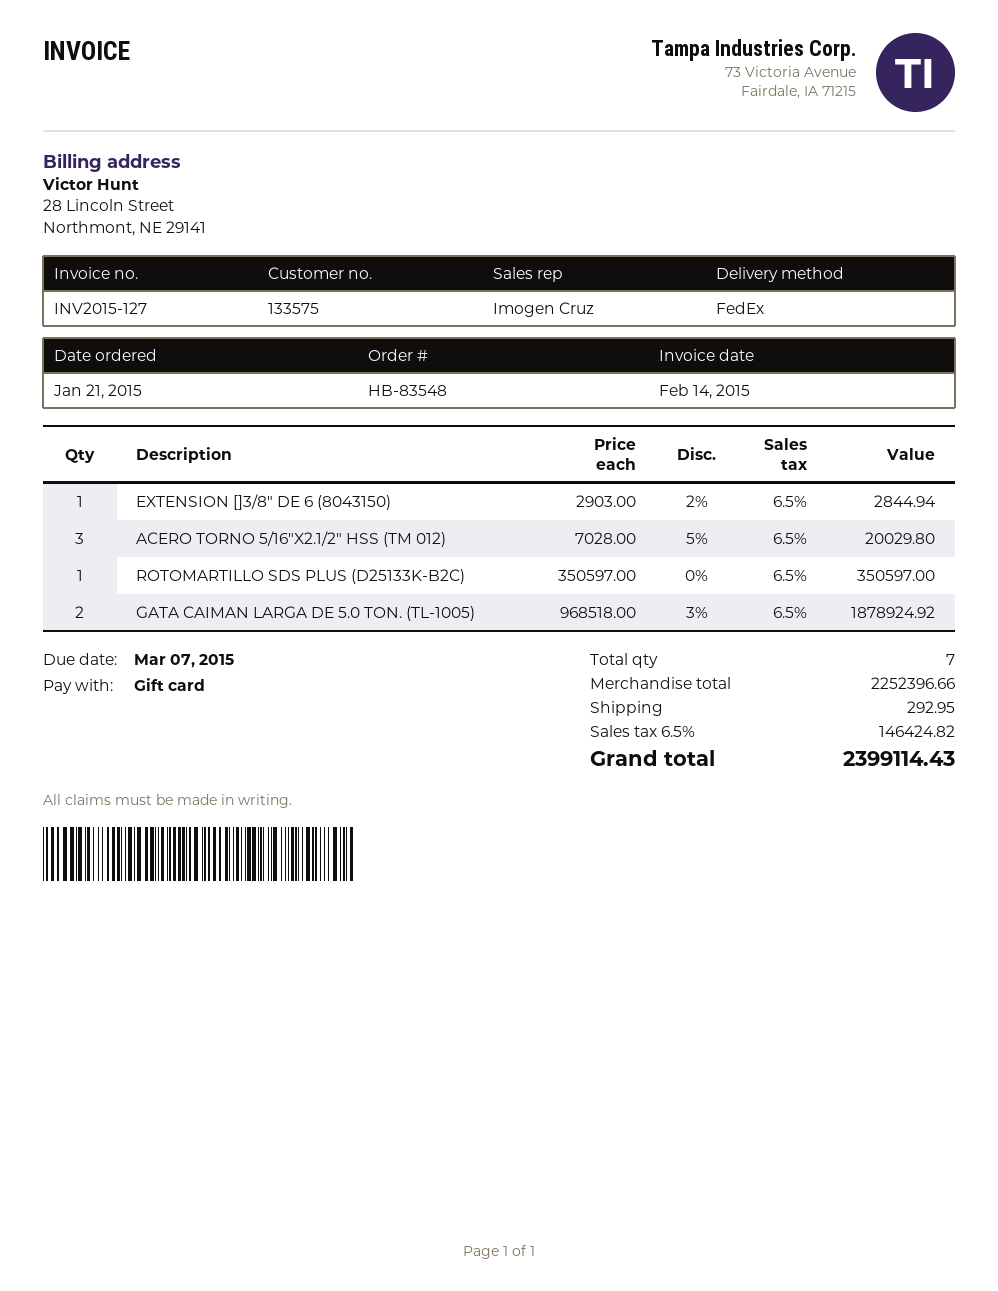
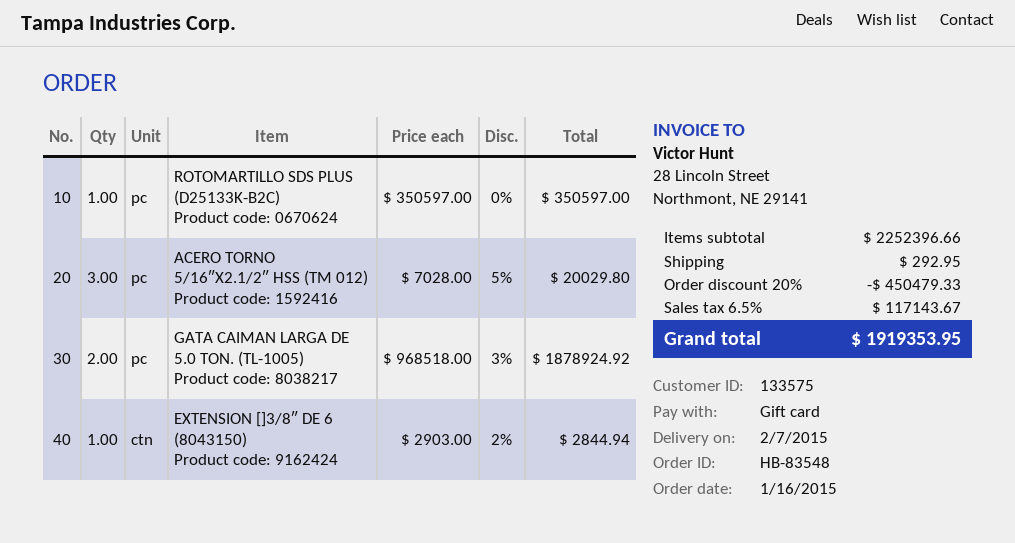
order date: 2015-01-21 -> 2015-01-16
discount: none -> 20% = 450479.33
tax: 6.5% = 146424.82 -> 6.5% = 117143.67
total: 2399114.43 -> 1919353.95

